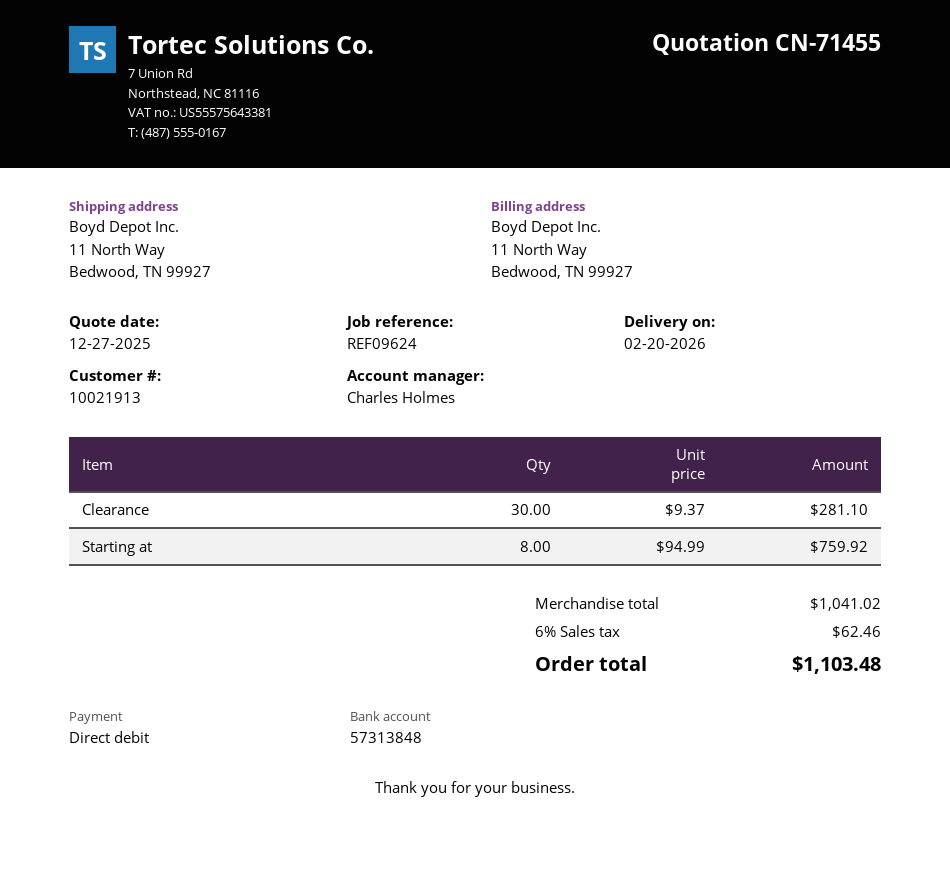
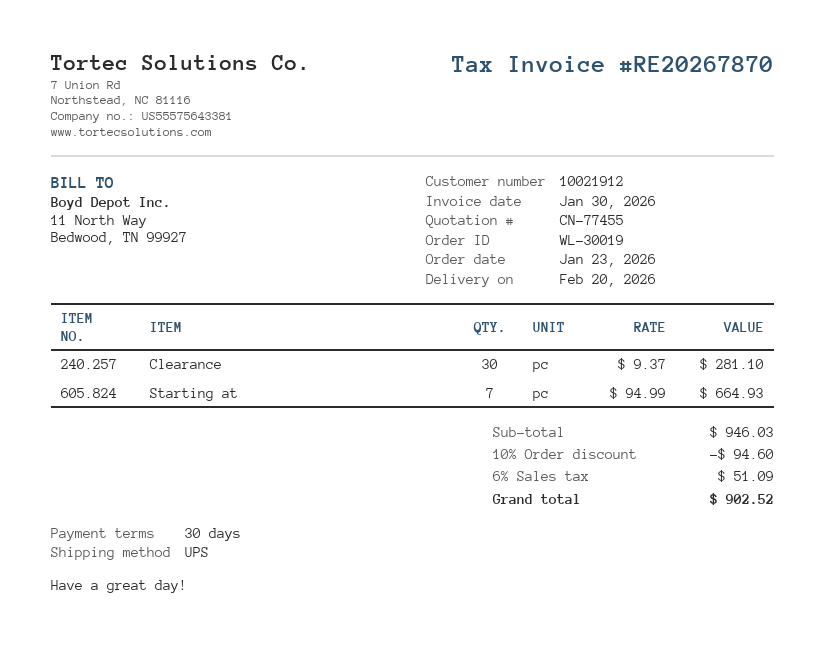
quote number: CN-71455 -> CN-77455
customer number: 10021913 -> 10021912
Starting at: 8 x 94.99 = 759.92 -> 7 x 94.99 = 664.93
subtotal: 1041.02 -> 946.03
discount: none -> 10% = 94.60
tax: 6% = 62.46 -> 6% = 51.09
total: 1103.48 -> 902.52

